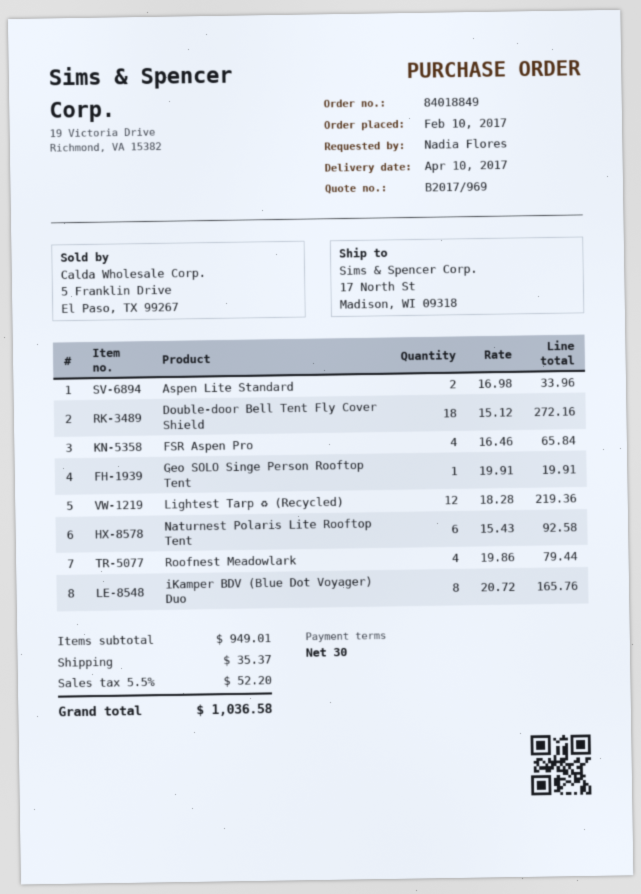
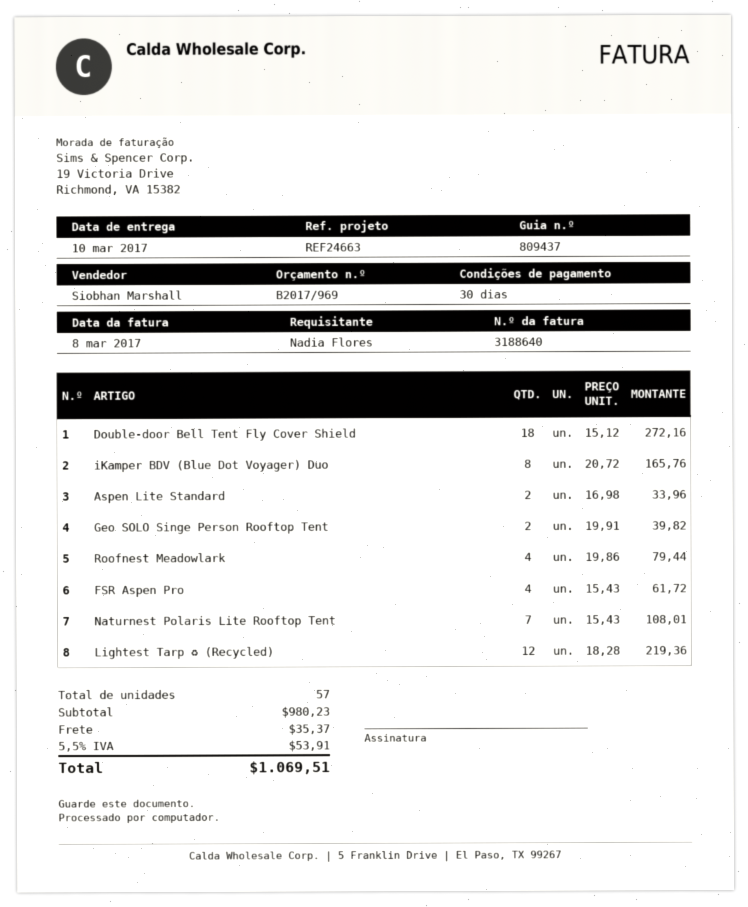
delivery date: 2017-04-10 -> 2017-03-10
FSR Aspen Pro: 4 x 16.46 = 65.84 -> 4 x 15.43 = 61.72
Geo SOLO Singe Person Rooftop Tent: 1 x 19.91 = 19.91 -> 2 x 19.91 = 39.82
Naturnest Polaris Lite Rooftop Tent: 6 x 15.43 = 92.58 -> 7 x 15.43 = 108.01
subtotal: 949.01 -> 980.23
tax: 5.5% = 52.20 -> 5.5% = 53.91
total: 1036.58 -> 1069.51

